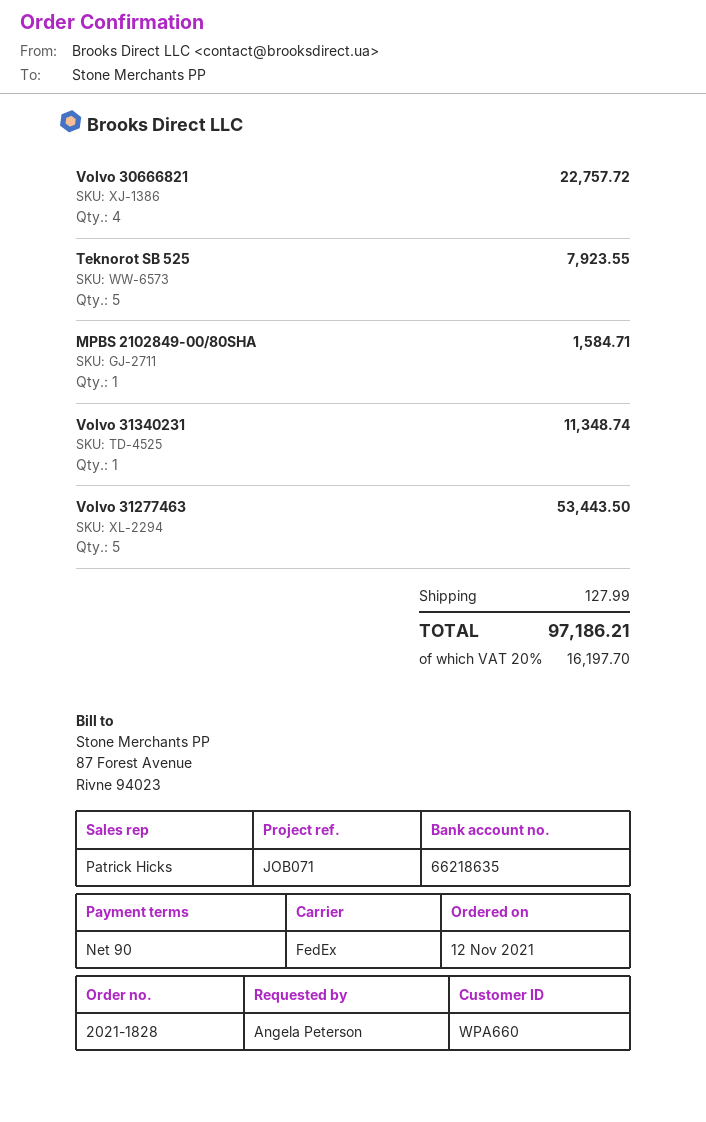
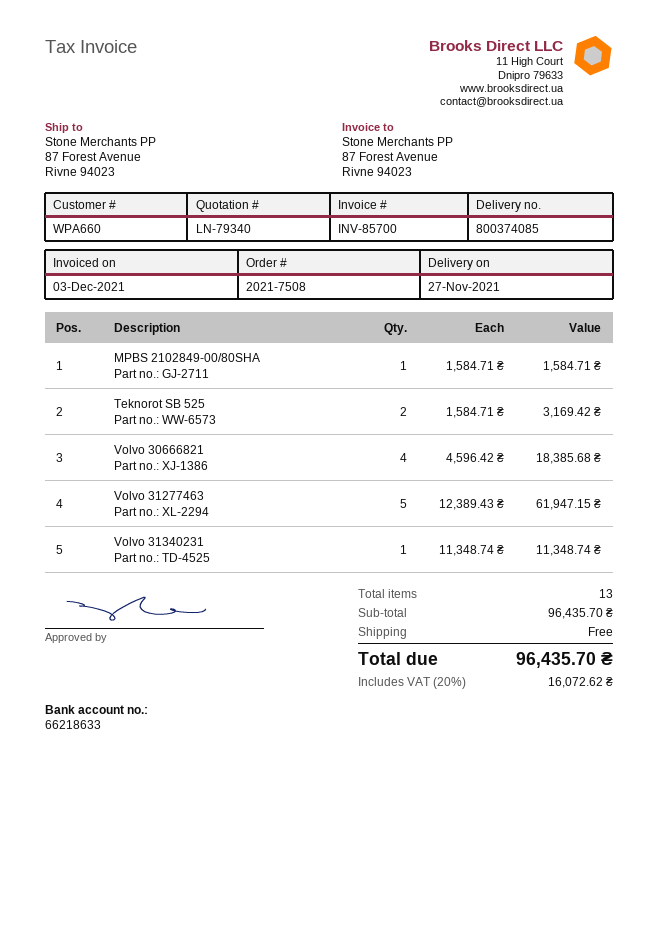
order number: 2021-1828 -> 2021-7508
bank account: 66218635 -> 66218633
Volvo 30666821: 4 for 22757.72 -> 4 for 18385.68
Teknorot SB 525: 5 for 7923.55 -> 2 for 3169.42
Volvo 31277463: 5 for 53443.50 -> 5 for 61947.15
shipping: 127.99 -> 0.00
tax: 20% = 16197.70 -> 20% = 16072.62
total: 97186.21 -> 96435.70

